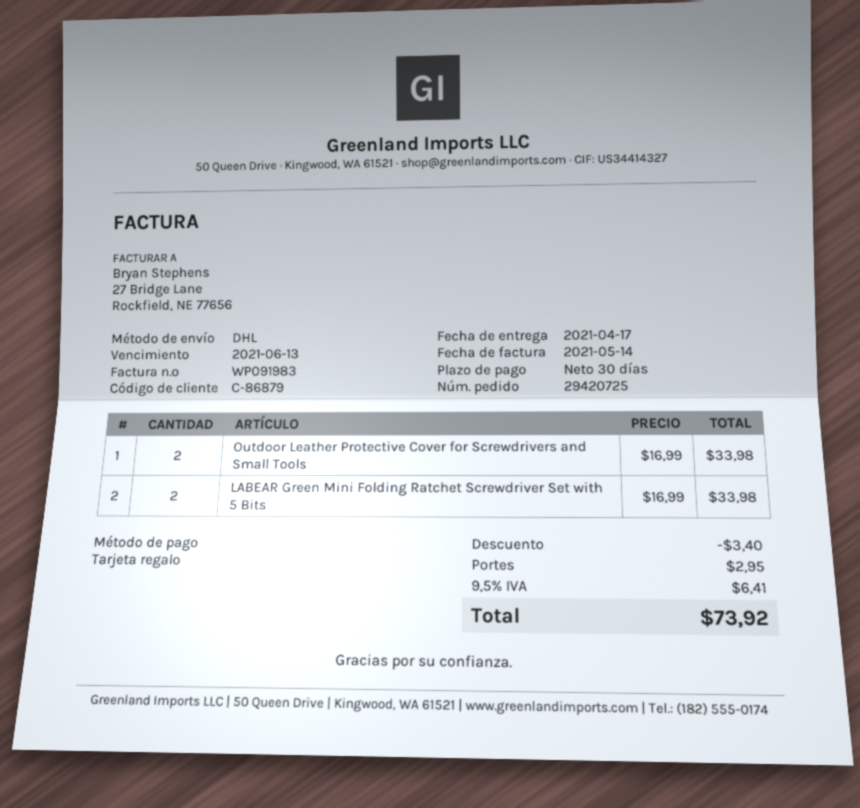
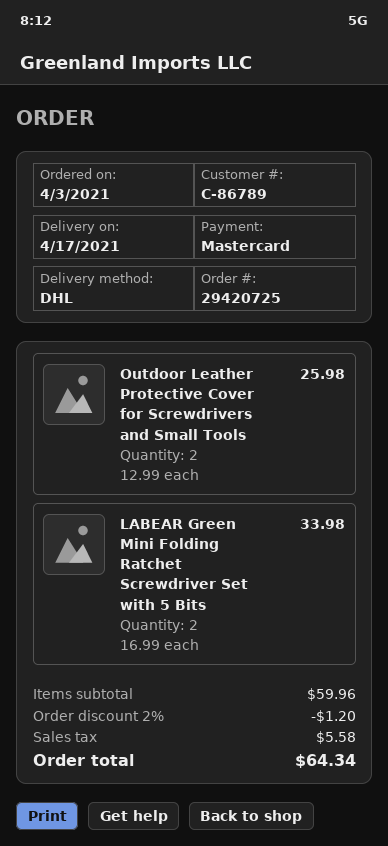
customer number: C-86879 -> C-86789
payment method: gift card -> Mastercard
Outdoor Leather Protective Cover for Screwdrivers and Small Tools: 2 x 16.99 = 33.98 -> 2 x 12.99 = 25.98
discount: 3.40 -> 1.20
shipping: 2.95 -> none
tax: 6.41 -> 5.58
total: 73.92 -> 64.34

